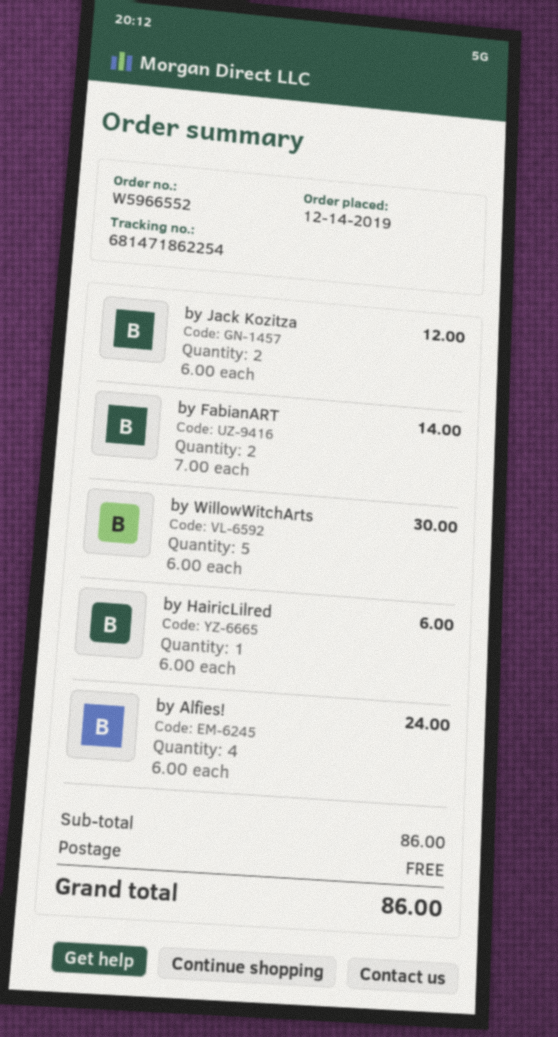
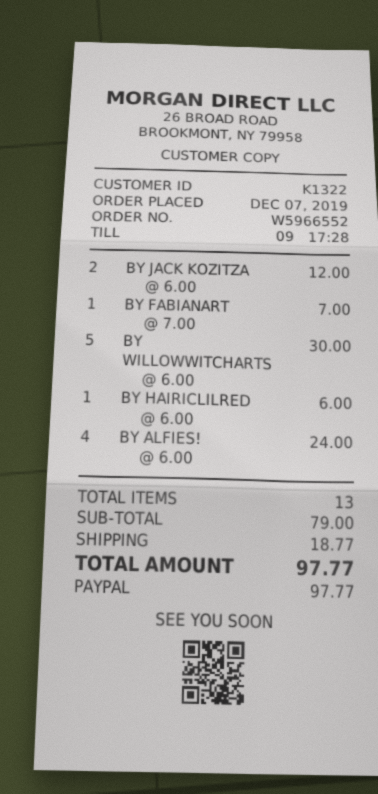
order date: 2019-12-14 -> 2019-12-07
by FabianART: 2 x 7.00 = 14.00 -> 1 x 7.00 = 7.00
subtotal: 86.00 -> 79.00
shipping: 0.00 -> 18.77
total: 86.00 -> 97.77

